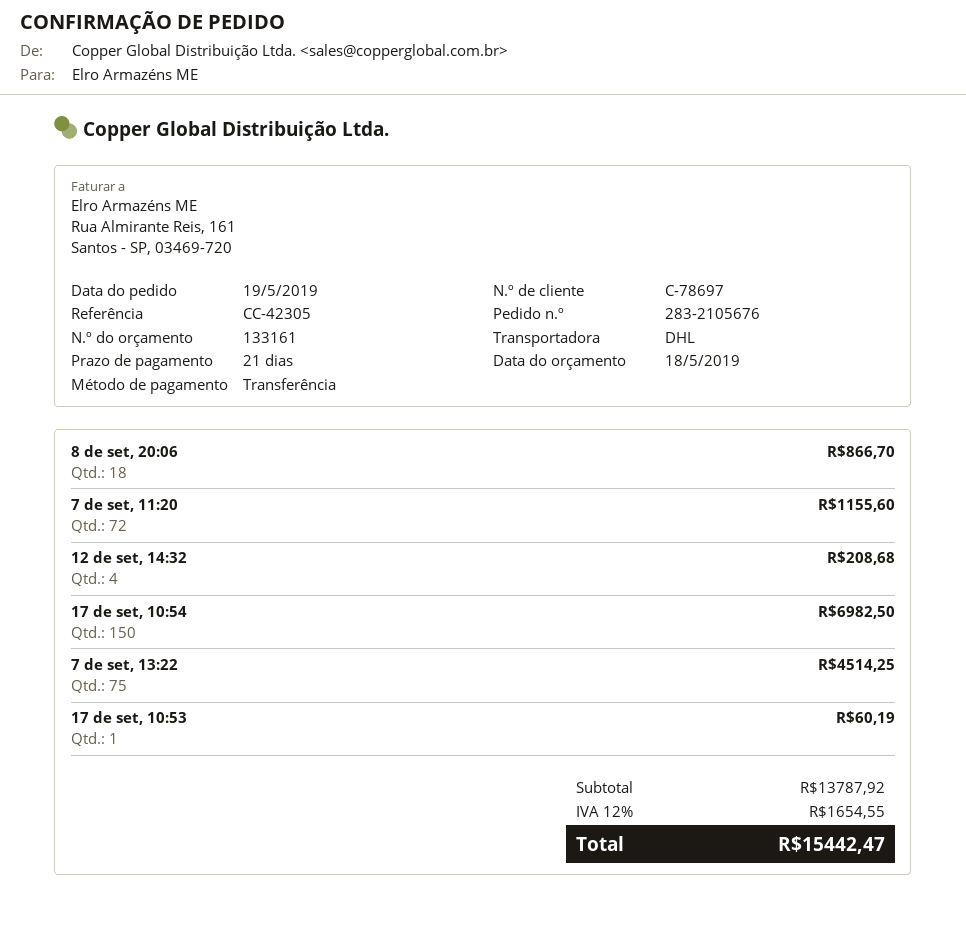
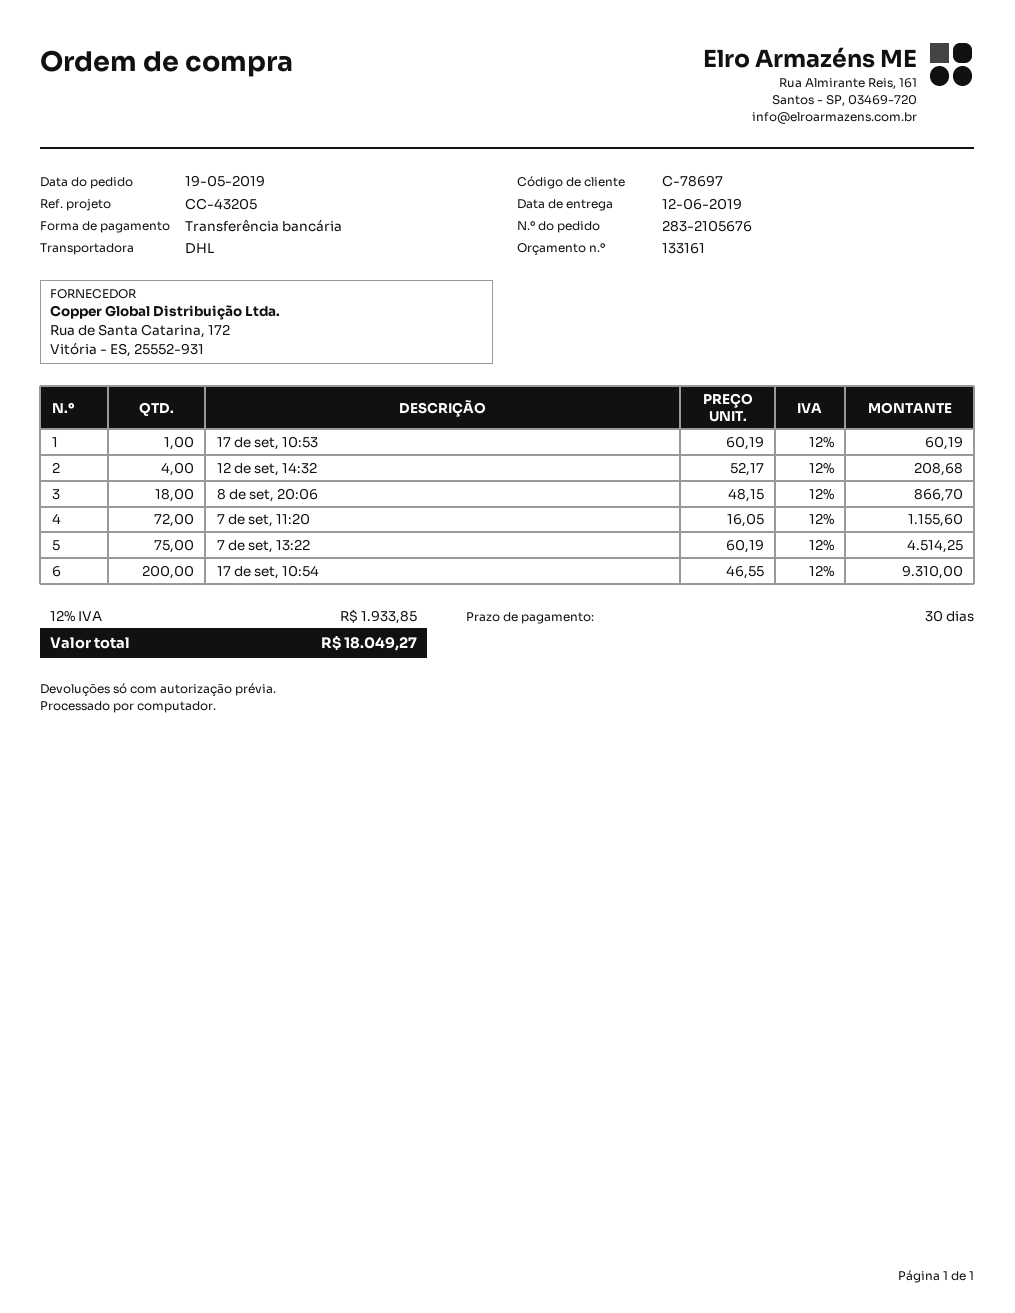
payment terms: 21 days -> 30 days
reference: CC-42305 -> CC-43205
17 de set, 10:54: 150 for 6982.50 -> 200 for 9310.00
tax: 12% = 1654.55 -> 12% = 1933.85
total: 15442.47 -> 18049.27

